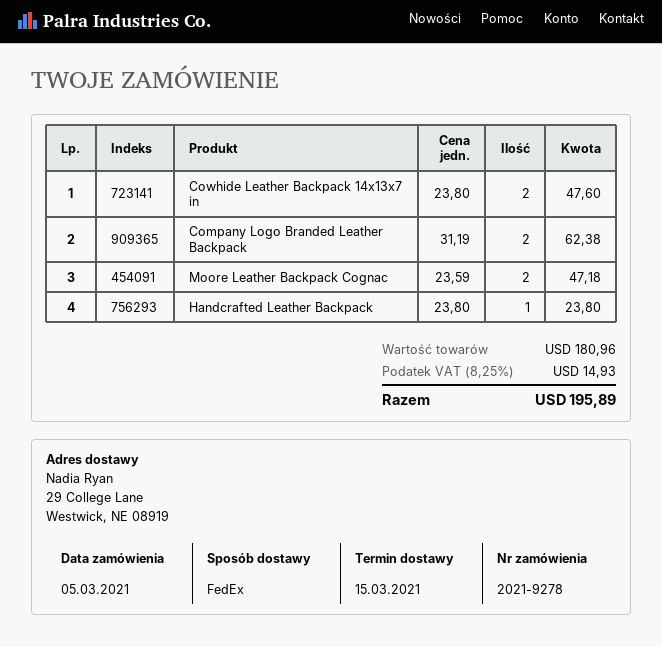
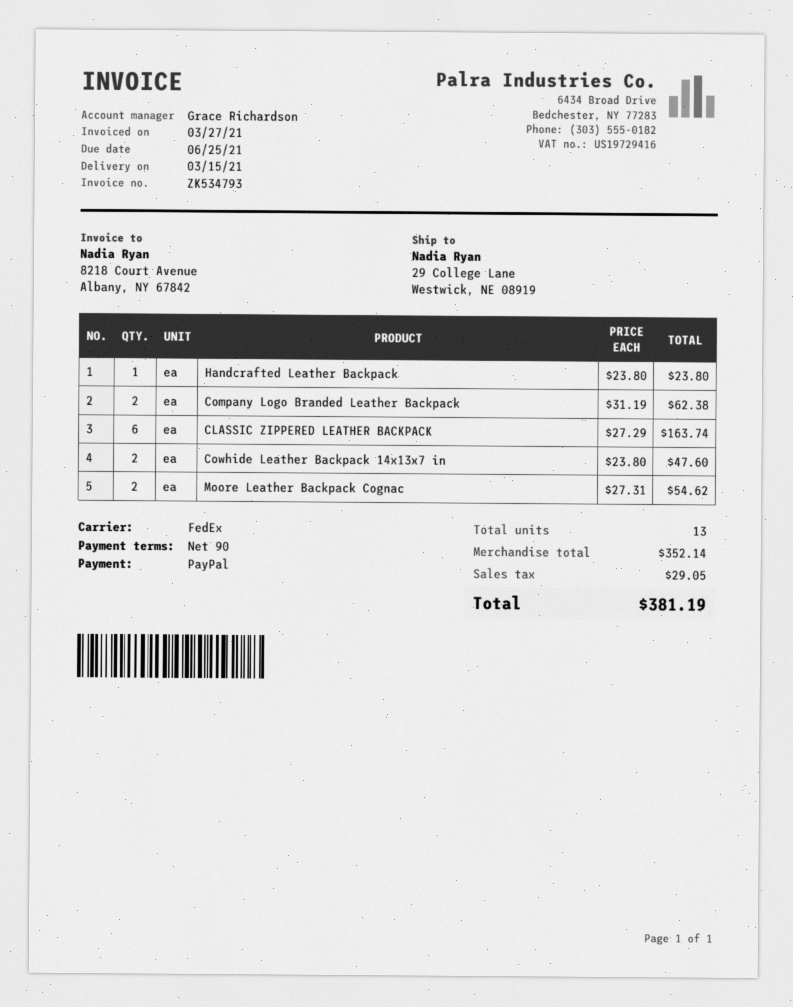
Moore Leather Backpack Cognac: 2 x 23.59 = 47.18 -> 2 x 27.31 = 54.62
CLASSIC ZIPPERED LEATHER BACKPACK: none -> 6 x 27.29 = 163.74
subtotal: 180.96 -> 352.14
tax: 14.93 -> 29.05
total: 195.89 -> 381.19

